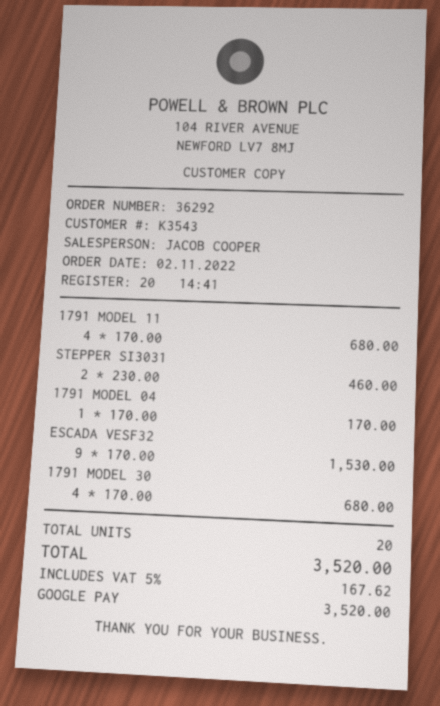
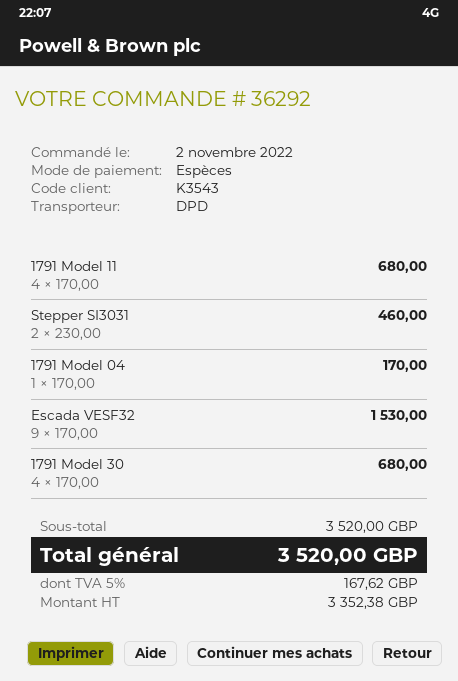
payment method: Google Pay -> cash

